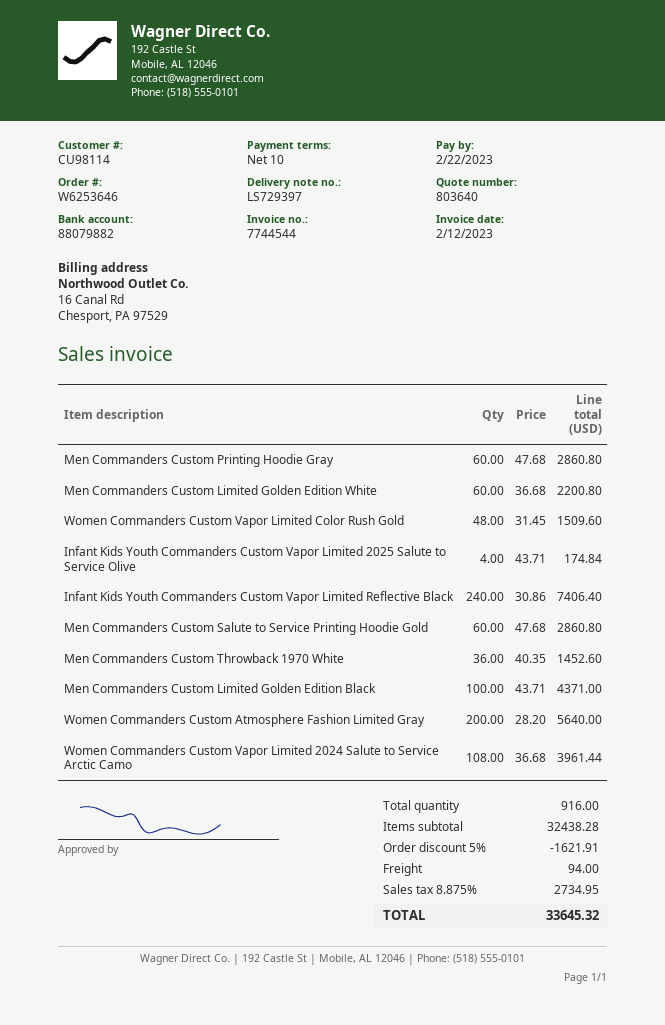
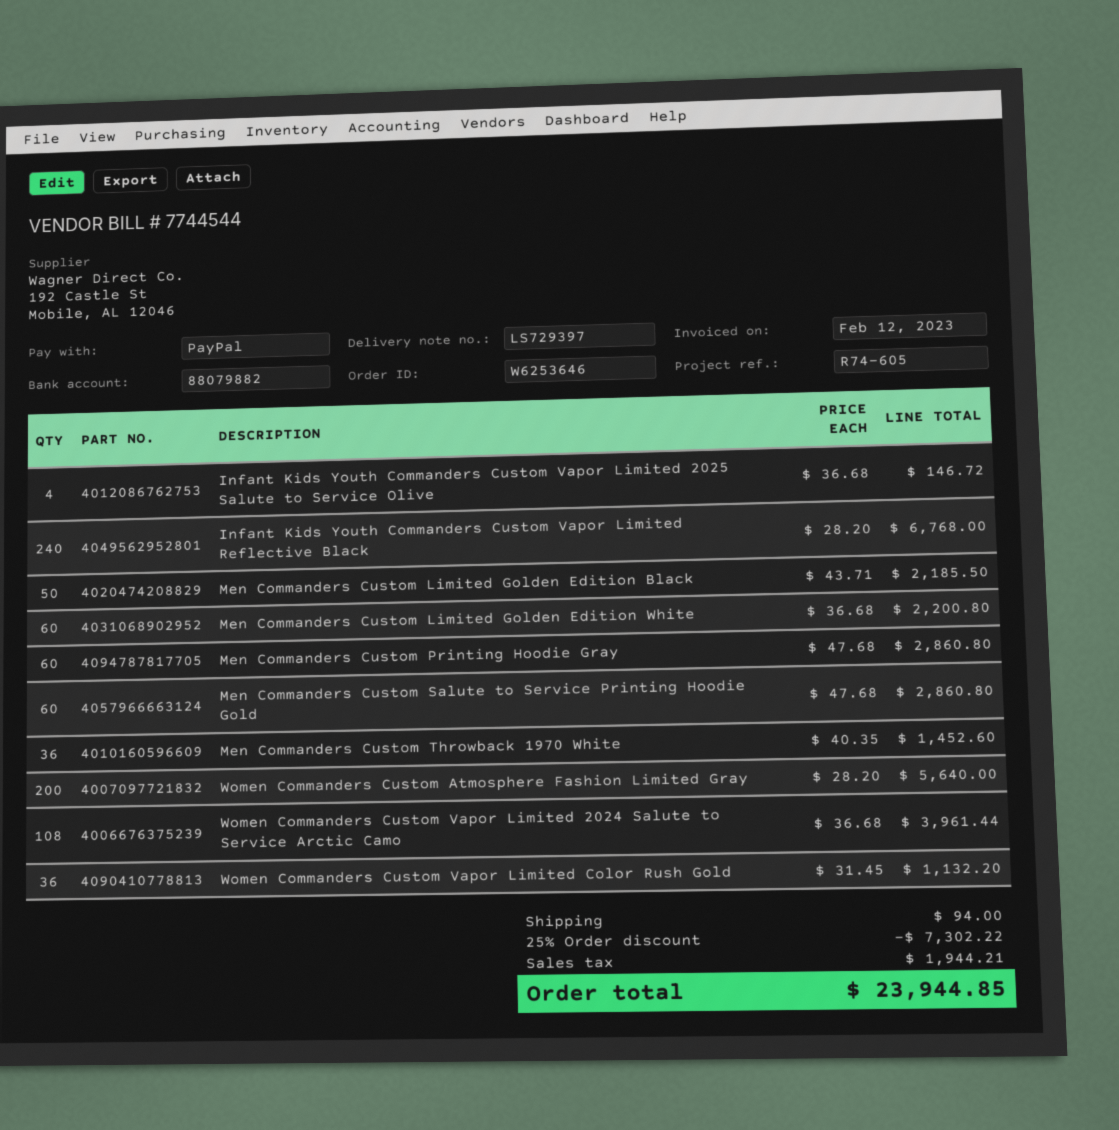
Women Commanders Custom Vapor Limited Color Rush Gold: 48 x 31.45 = 1509.60 -> 36 x 31.45 = 1132.20
Infant Kids Youth Commanders Custom Vapor Limited 2025 Salute to Service Olive: 4 x 43.71 = 174.84 -> 4 x 36.68 = 146.72
Infant Kids Youth Commanders Custom Vapor Limited Reflective Black: 240 x 30.86 = 7406.40 -> 240 x 28.20 = 6768.00
Men Commanders Custom Limited Golden Edition Black: 100 x 43.71 = 4371.00 -> 50 x 43.71 = 2185.50
discount: 5% = 1621.91 -> 25% = 7302.22
tax: 2734.95 -> 1944.21
total: 33645.32 -> 23944.85

